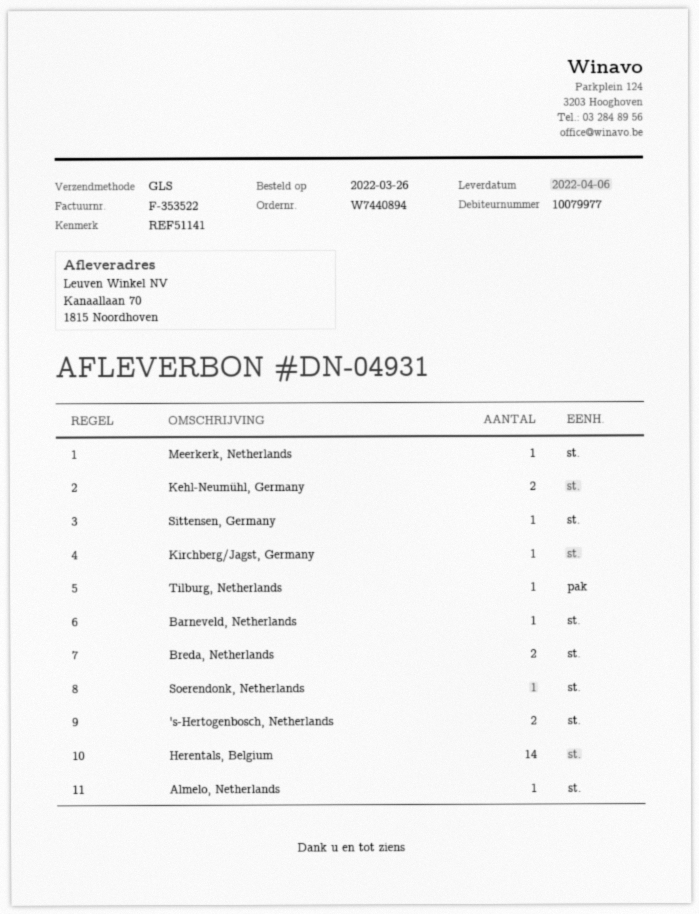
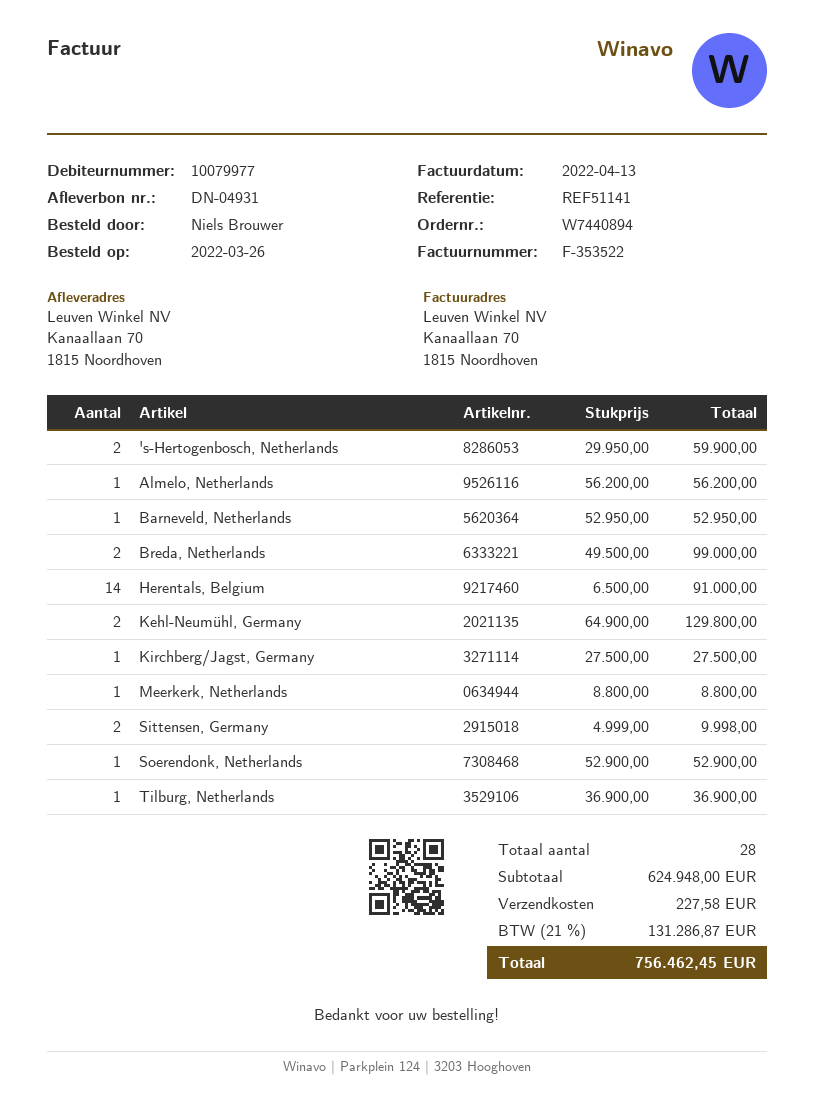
Sittensen, Germany: 1 -> 2

